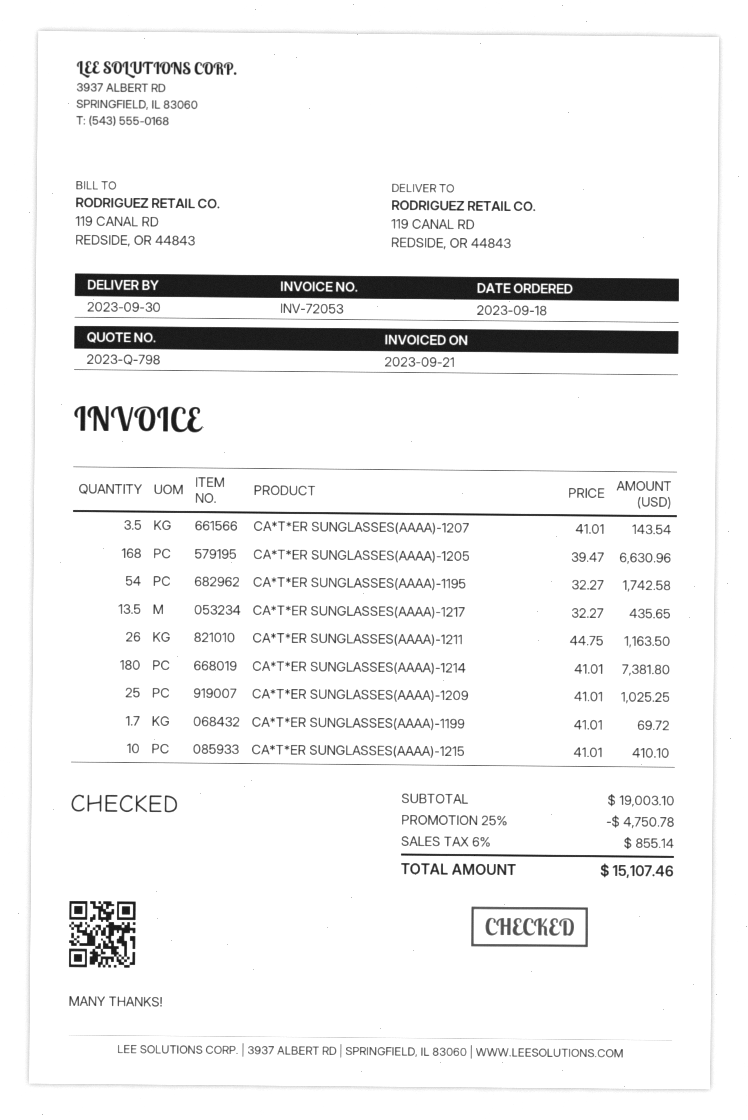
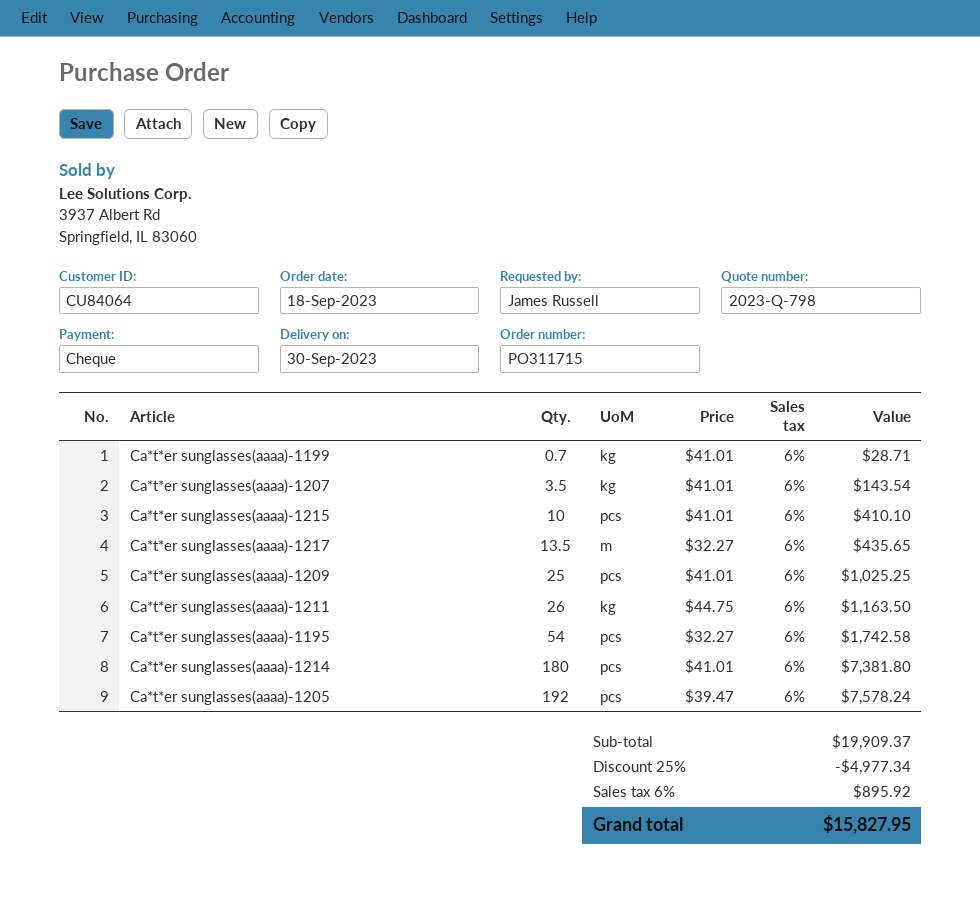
CA*T*ER SUNGLASSES(AAAA)-1205: 168 x 39.47 = 6630.96 -> 192 x 39.47 = 7578.24
CA*T*ER SUNGLASSES(AAAA)-1199: 1.7 x 41.01 = 69.72 -> 0.7 x 41.01 = 28.71
subtotal: 19003.10 -> 19909.37
discount: 25% = 4750.78 -> 25% = 4977.34
tax: 6% = 855.14 -> 6% = 895.92
total: 15107.46 -> 15827.95

